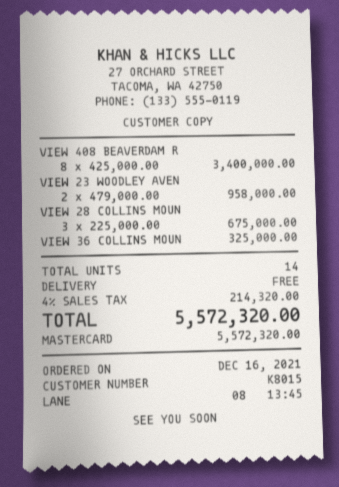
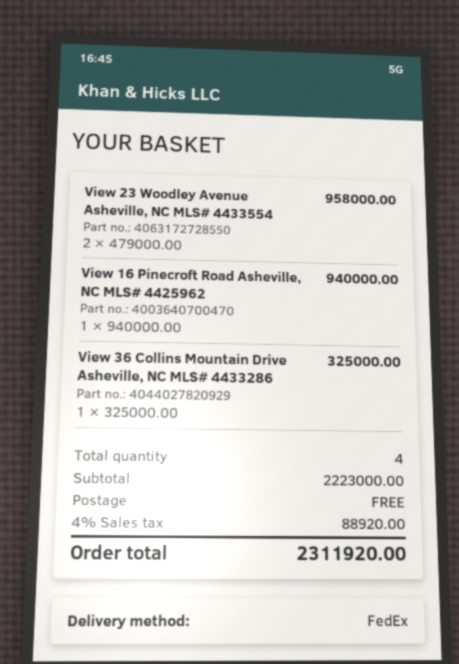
VIEW 408 BEAVERDAM R: 8 x 425000.00 = 3400000.00 -> none
VIEW 28 COLLINS MOUN: 3 x 225000.00 = 675000.00 -> none
View 16 Pinecroft Road Asheville, NC MLS# 4425962: none -> 1 x 940000.00 = 940000.00
total quantity: 14 -> 4
tax: 4% = 214320.00 -> 4% = 88920.00
total: 5572320.00 -> 2311920.00

